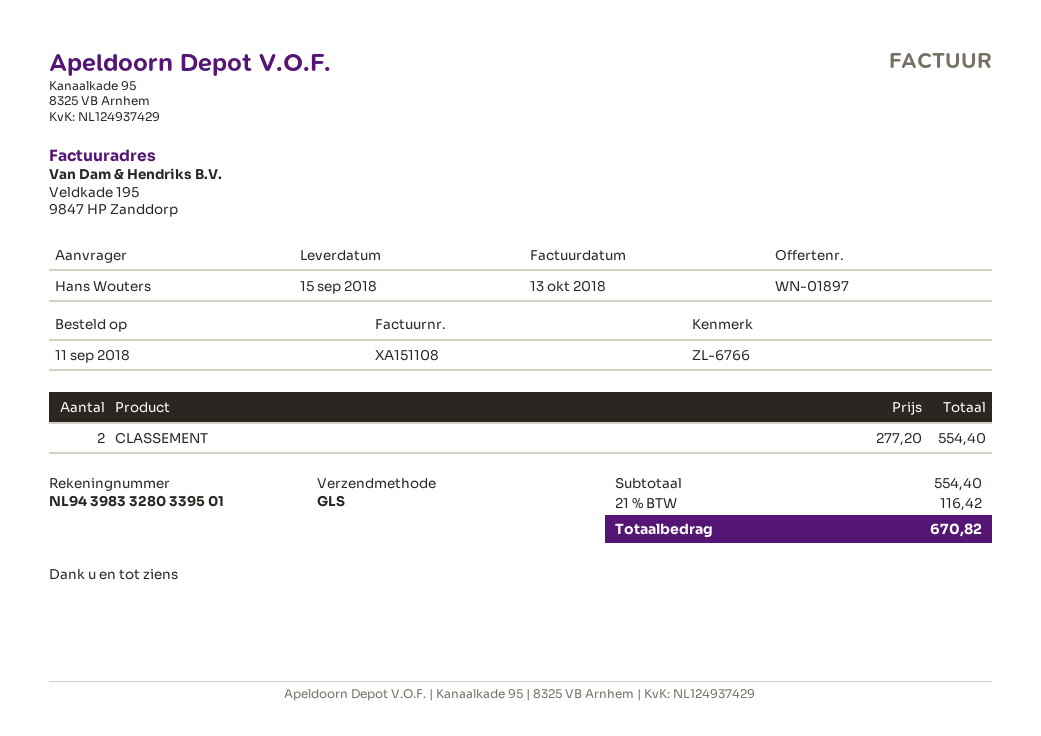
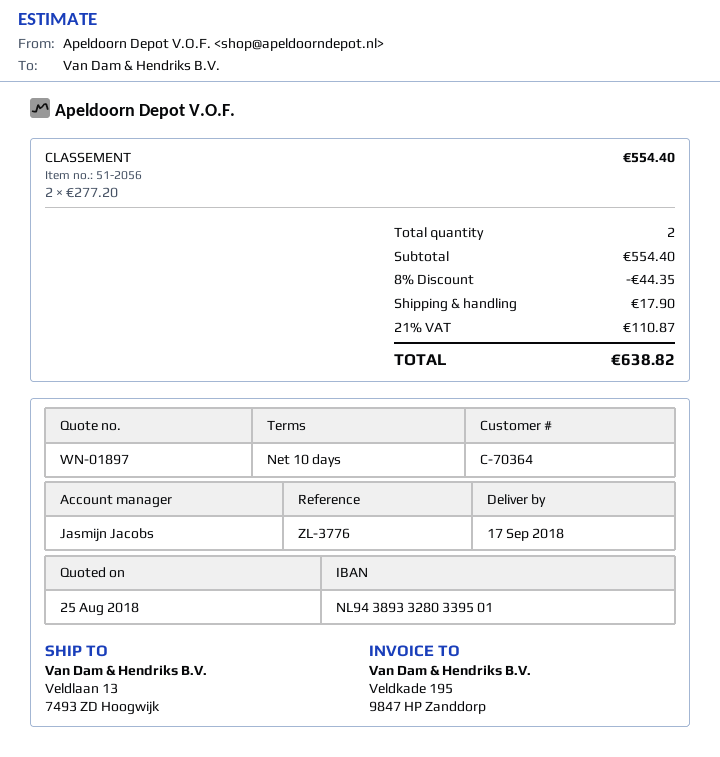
delivery date: 2018-09-15 -> 2018-09-17
reference: ZL-6766 -> ZL-3776
bank account: NL9439833280339501 -> NL9438933280339501
discount: none -> 8% = 44.35
shipping: none -> 17.90
tax: 21% = 116.42 -> 21% = 110.87
total: 670.82 -> 638.82

